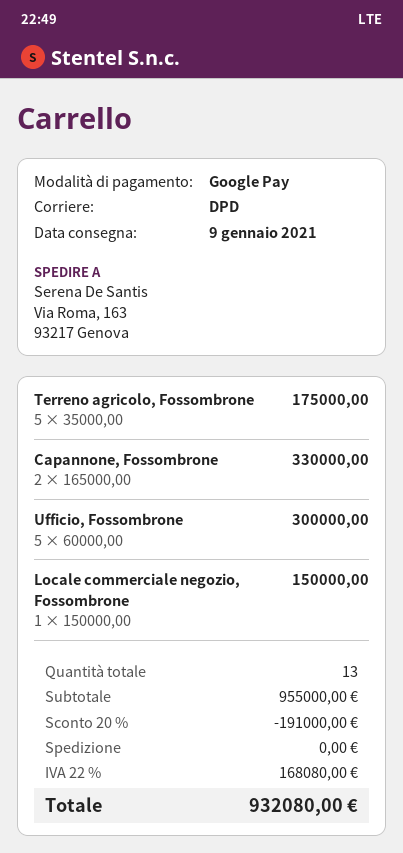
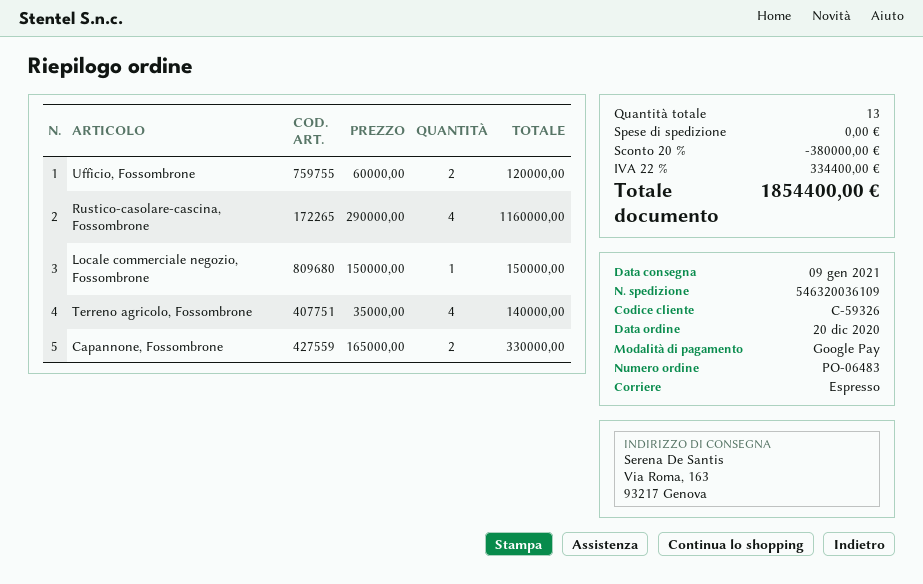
shipping method: DPD -> express
Terreno agricolo, Fossombrone: 5 x 35000.00 = 175000.00 -> 4 x 35000.00 = 140000.00
Ufficio, Fossombrone: 5 x 60000.00 = 300000.00 -> 2 x 60000.00 = 120000.00
Rustico-casolare-cascina, Fossombrone: none -> 4 x 290000.00 = 1160000.00
discount: 20% = 191000.00 -> 20% = 380000.00
tax: 22% = 168080.00 -> 22% = 334400.00
total: 932080.00 -> 1854400.00

